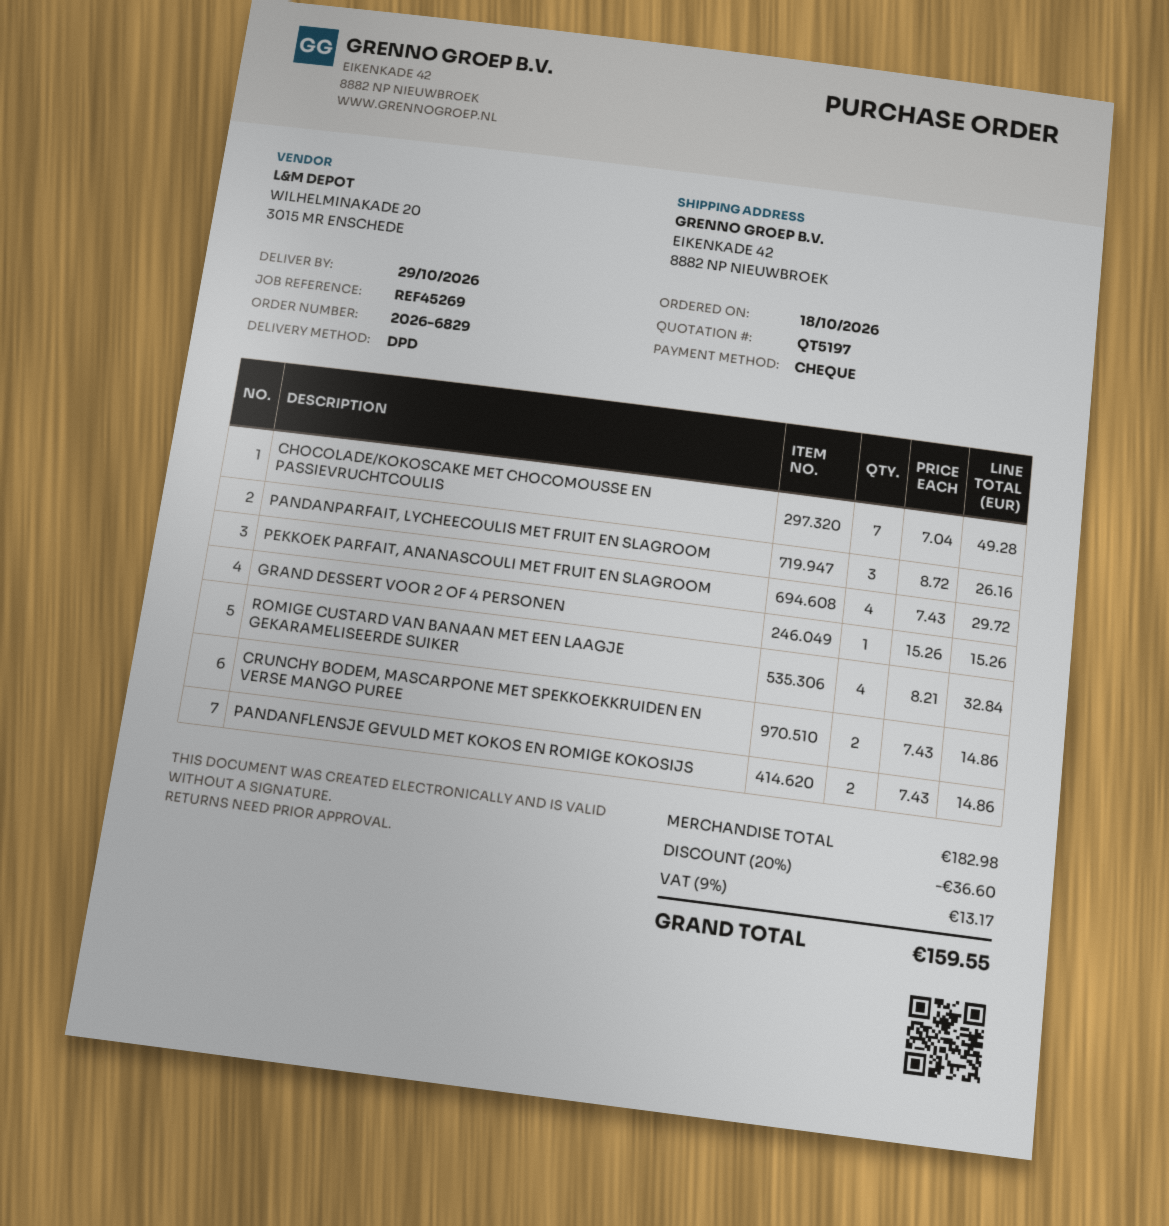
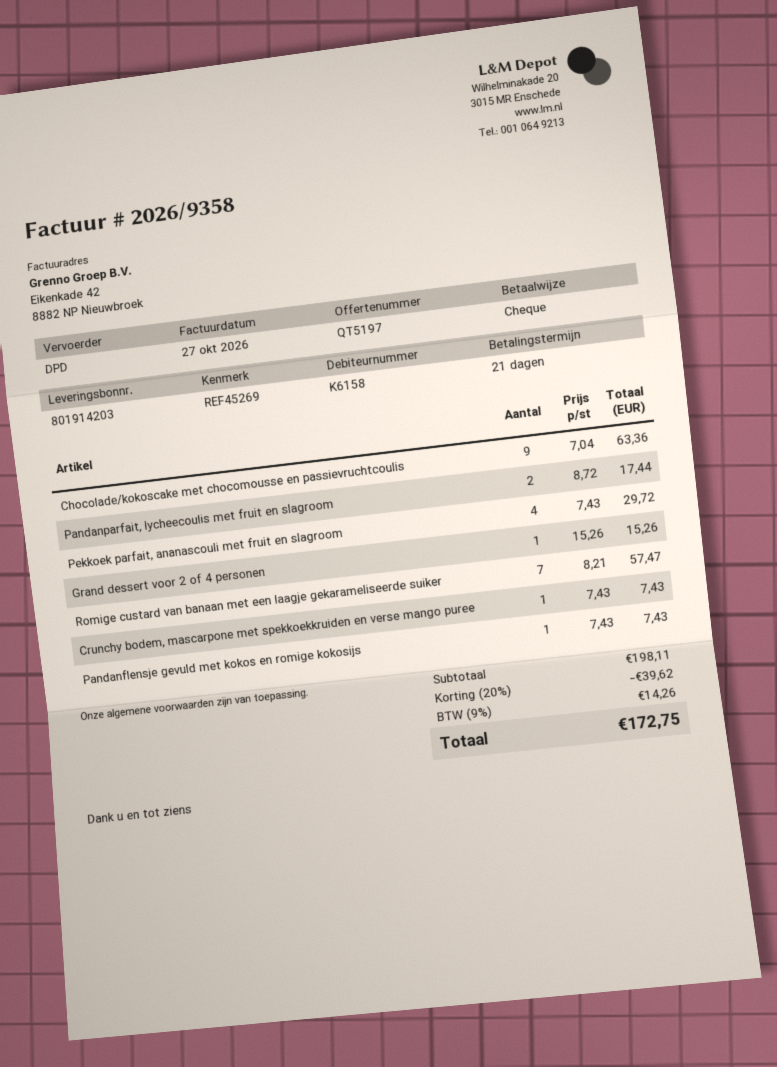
CHOCOLADE/KOKOSCAKE MET CHOCOMOUSSE EN PASSIEVRUCHTCOULIS: 7 x 7.04 = 49.28 -> 9 x 7.04 = 63.36
PANDANPARFAIT, LYCHEECOULIS MET FRUIT EN SLAGROOM: 3 x 8.72 = 26.16 -> 2 x 8.72 = 17.44
ROMIGE CUSTARD VAN BANAAN MET EEN LAAGJE GEKARAMELISEERDE SUIKER: 4 x 8.21 = 32.84 -> 7 x 8.21 = 57.47
CRUNCHY BODEM, MASCARPONE MET SPEKKOEKKRUIDEN EN VERSE MANGO PUREE: 2 x 7.43 = 14.86 -> 1 x 7.43 = 7.43
PANDANFLENSJE GEVULD MET KOKOS EN ROMIGE KOKOSIJS: 2 x 7.43 = 14.86 -> 1 x 7.43 = 7.43
subtotal: 182.98 -> 198.11
discount: 20% = 36.60 -> 20% = 39.62
tax: 9% = 13.17 -> 9% = 14.26
total: 159.55 -> 172.75

